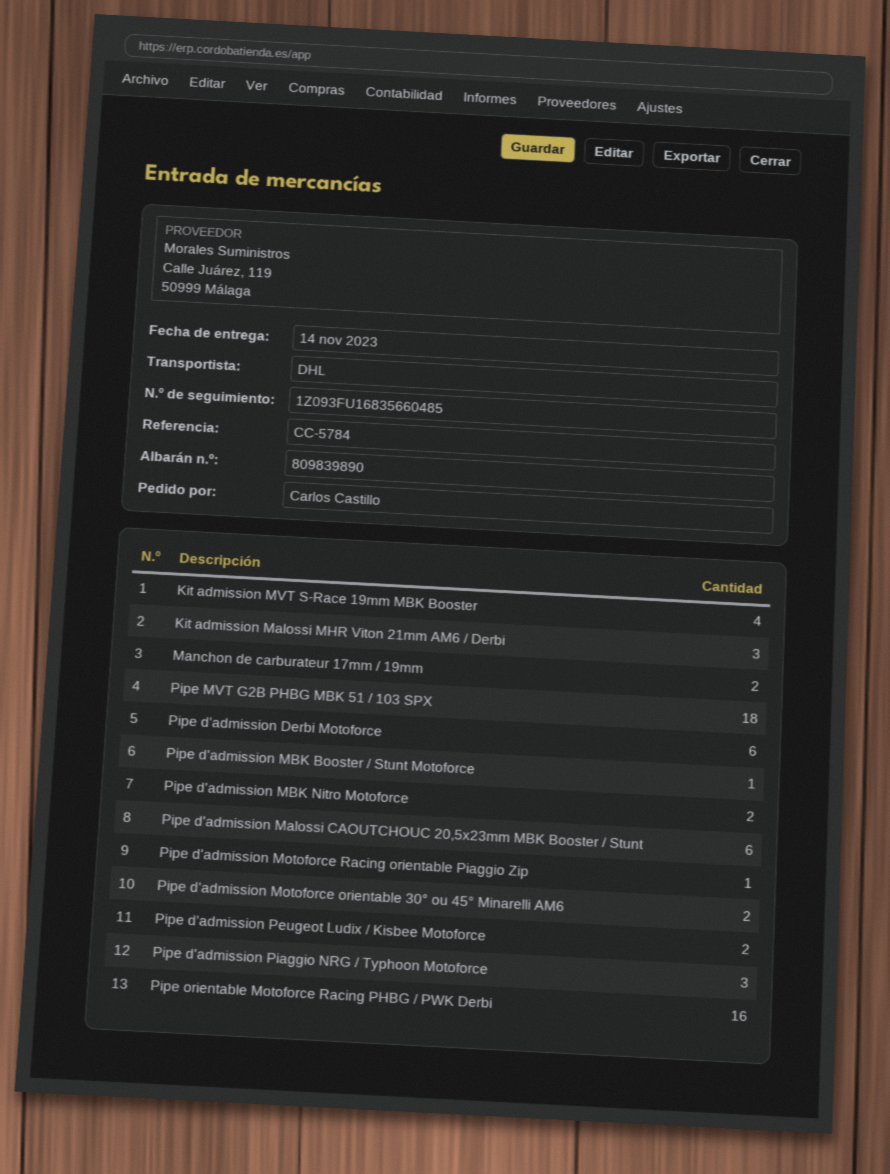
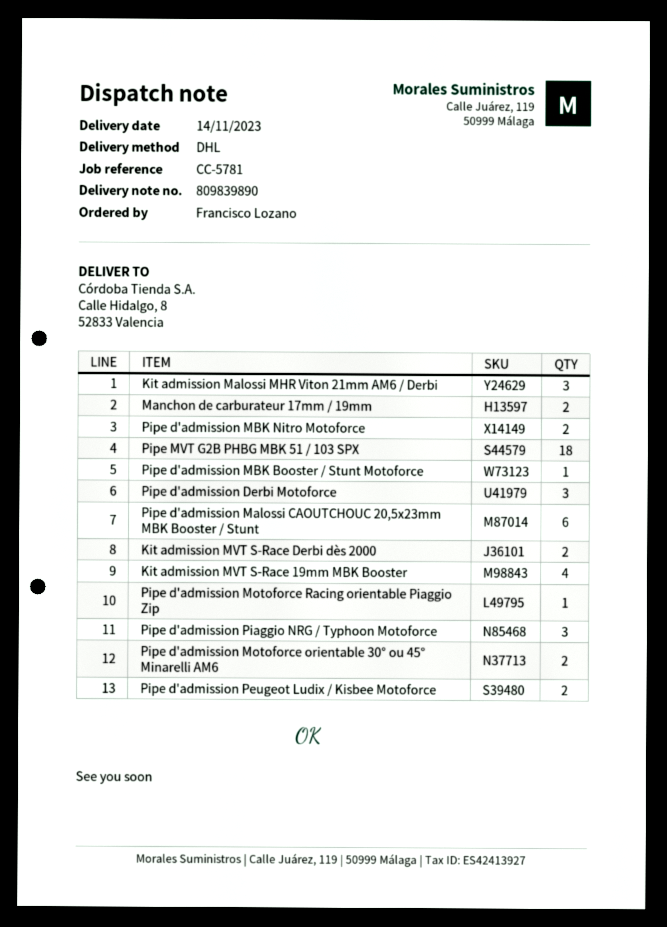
reference: CC-5784 -> CC-5781
ordered by: Carlos Castillo -> Francisco Lozano
Pipe d'admission Derbi Motoforce: 6 -> 3
Pipe orientable Motoforce Racing PHBG / PWK Derbi: 16 -> none
Kit admission MVT S-Race Derbi dès 2000: none -> 2

